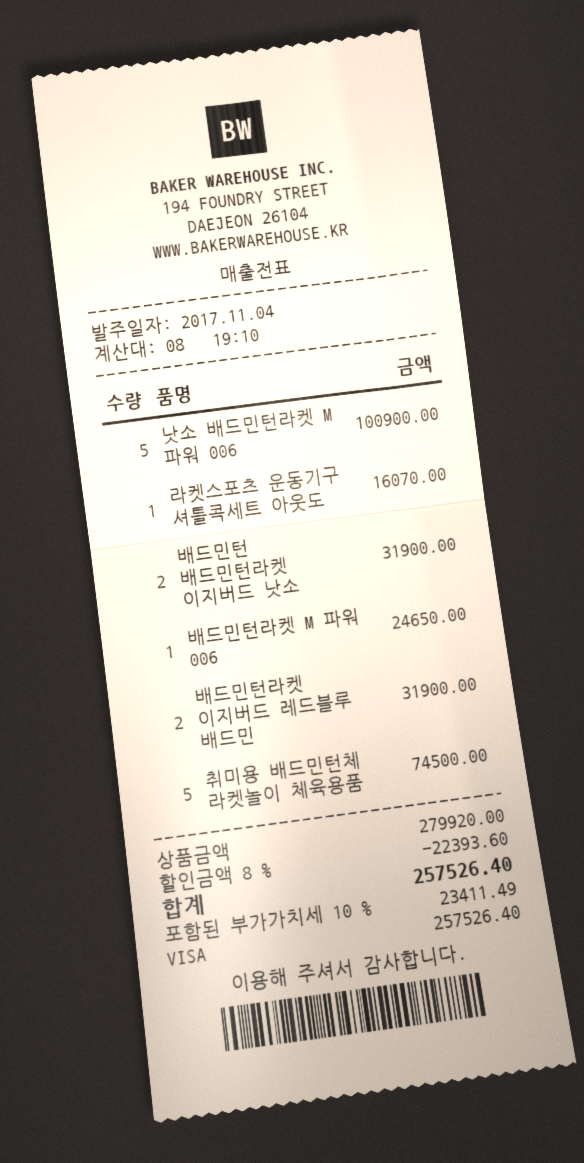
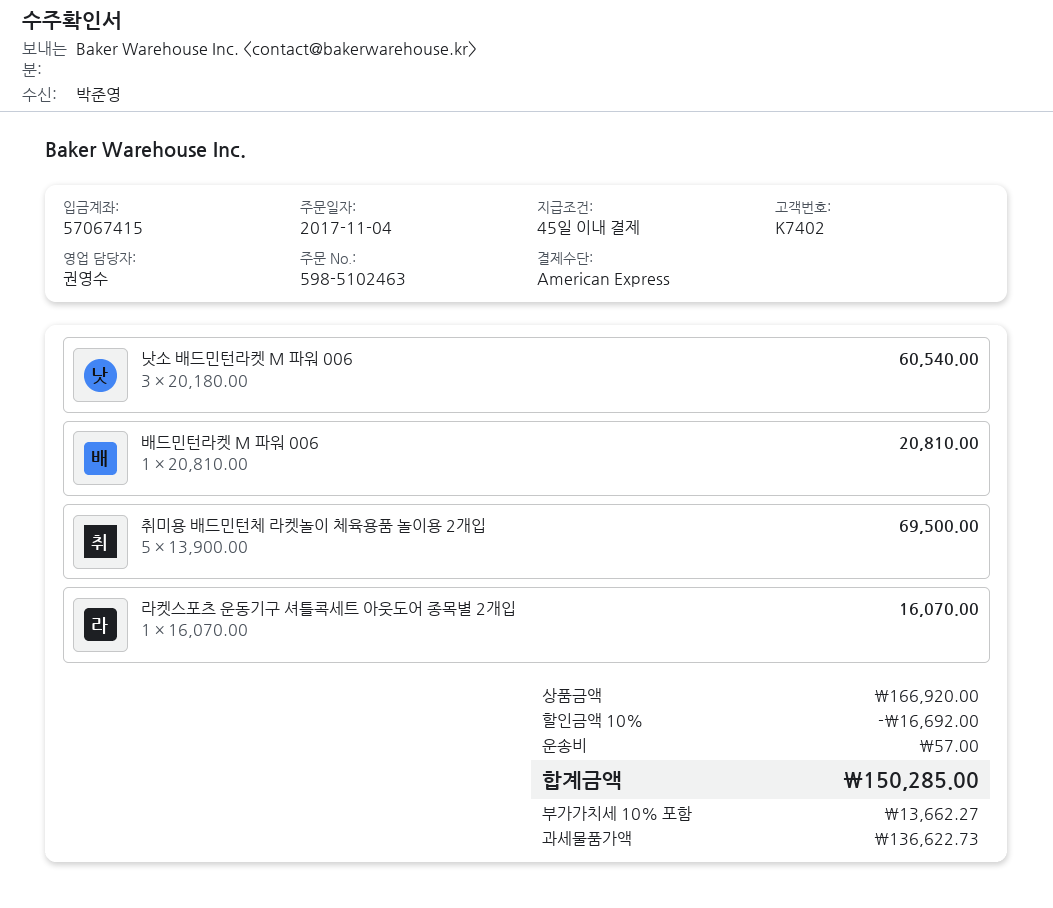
payment method: Visa -> American Express
낫소 배드민턴라켓 M 파워 006: 5 for 100900.00 -> 3 for 60540.00
배드민턴 배드민턴라켓 이지버드 낫소: 2 for 31900.00 -> none
배드민턴라켓 M 파워 006: 1 for 24650.00 -> 1 for 20810.00
배드민턴라켓 이지버드 레드블루 배드민: 2 for 31900.00 -> none
취미용 배드민턴체 라켓놀이 체육용품: 5 for 74500.00 -> 5 for 69500.00
subtotal: 279920.00 -> 166920.00
discount: 8% = 22393.60 -> 10% = 16692.00
shipping: none -> 57.00
tax: 10% = 23411.49 -> 10% = 13662.27
total: 257526.40 -> 150285.00

